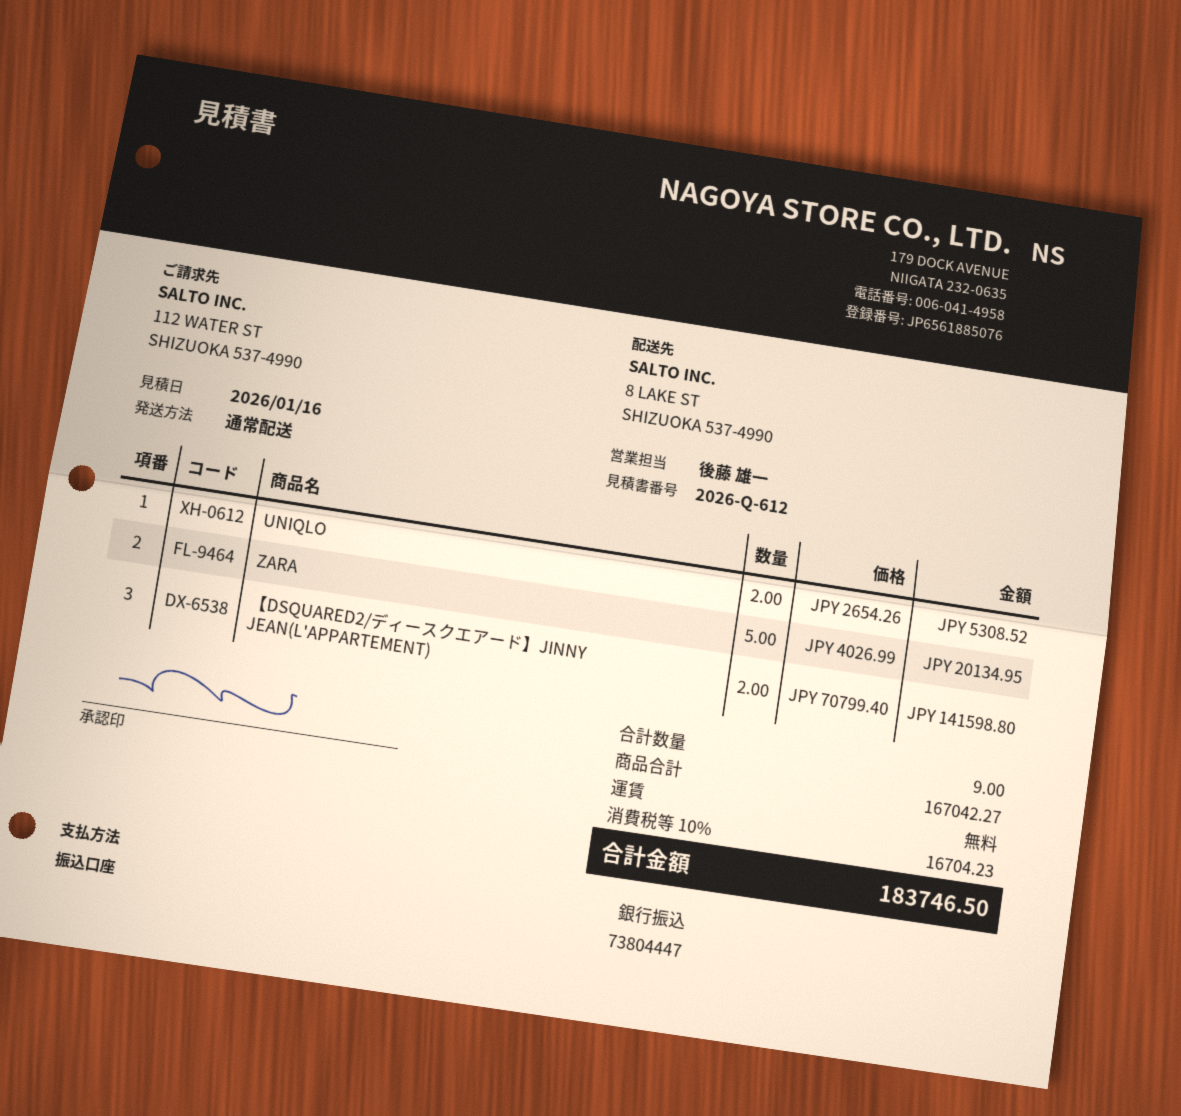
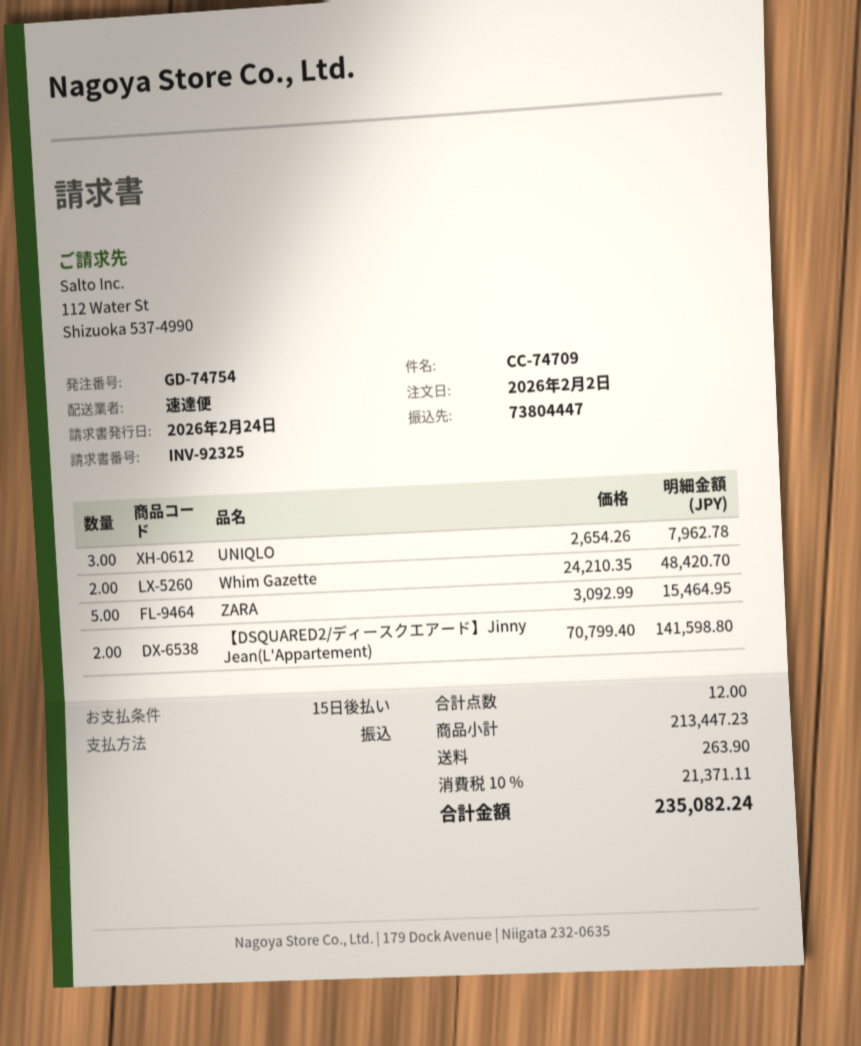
shipping method: standard -> express
UNIQLO: 2 x 2654.26 = 5308.52 -> 3 x 2654.26 = 7962.78
ZARA: 5 x 4026.99 = 20134.95 -> 5 x 3092.99 = 15464.95
Whim Gazette: none -> 2 x 24210.35 = 48420.70
total quantity: 9 -> 12
subtotal: 167042.27 -> 213447.23
shipping: 0.00 -> 263.90
tax: 10% = 16704.23 -> 10% = 21371.11
total: 183746.50 -> 235082.24

